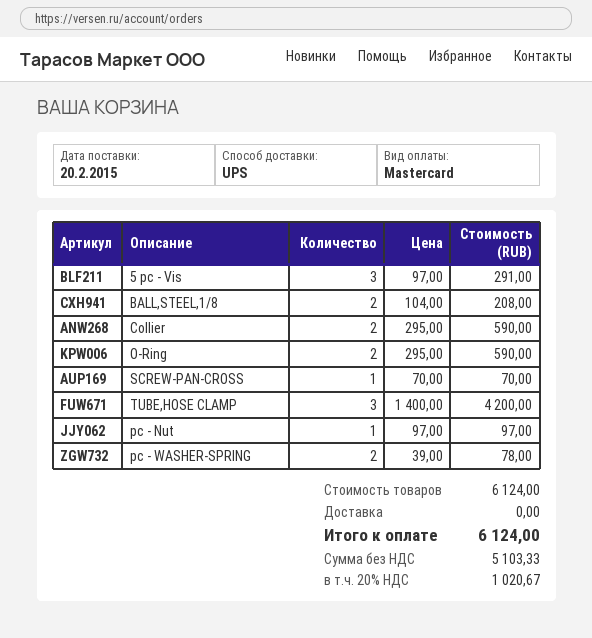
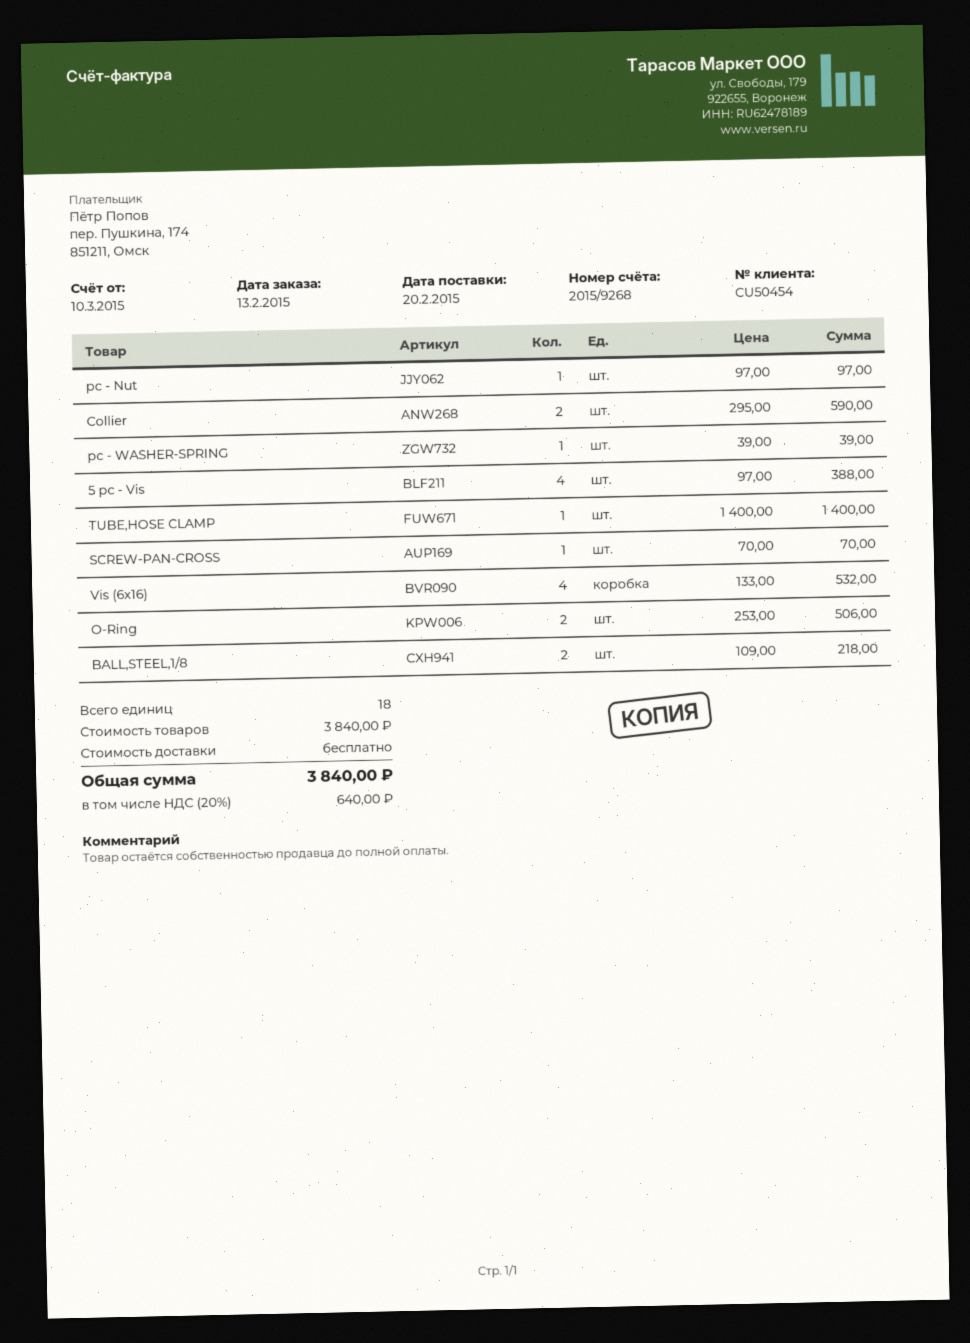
5 pc - Vis: 3 x 97.00 = 291.00 -> 4 x 97.00 = 388.00
BALL,STEEL,1/8: 2 x 104.00 = 208.00 -> 2 x 109.00 = 218.00
O-Ring: 2 x 295.00 = 590.00 -> 2 x 253.00 = 506.00
TUBE,HOSE CLAMP: 3 x 1400.00 = 4200.00 -> 1 x 1400.00 = 1400.00
pc - WASHER-SPRING: 2 x 39.00 = 78.00 -> 1 x 39.00 = 39.00
Vis (6x16): none -> 4 x 133.00 = 532.00
subtotal: 6124.00 -> 3840.00
tax: 20% = 1020.67 -> 20% = 640.00
total: 6124.00 -> 3840.00

